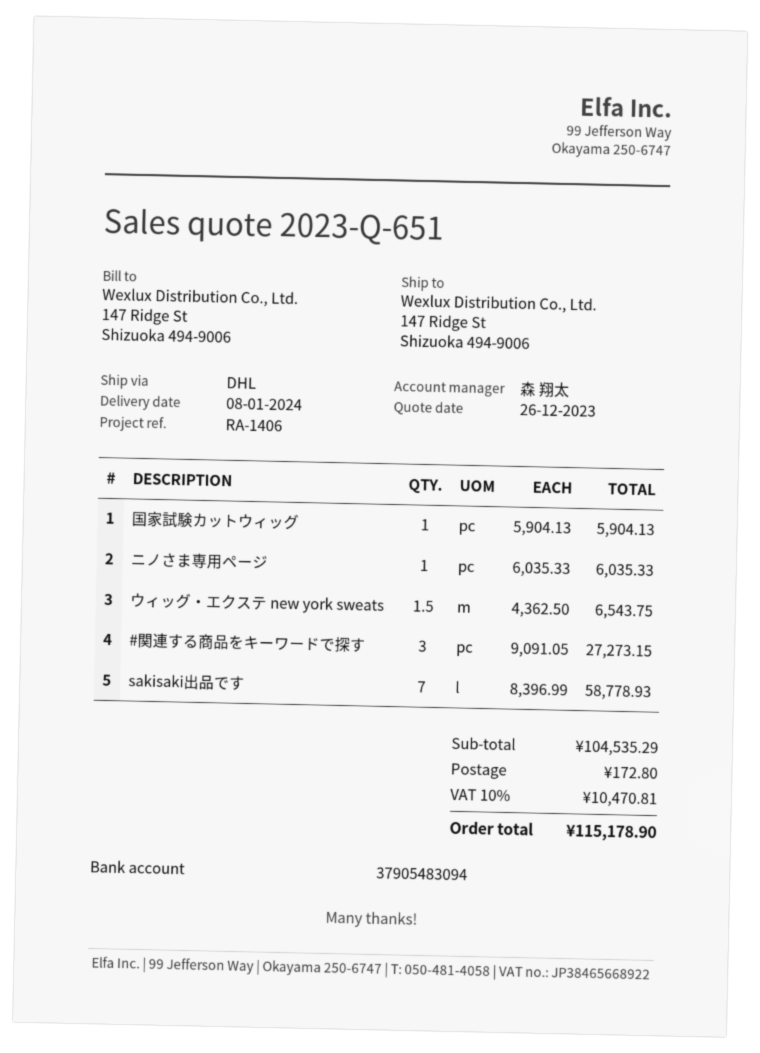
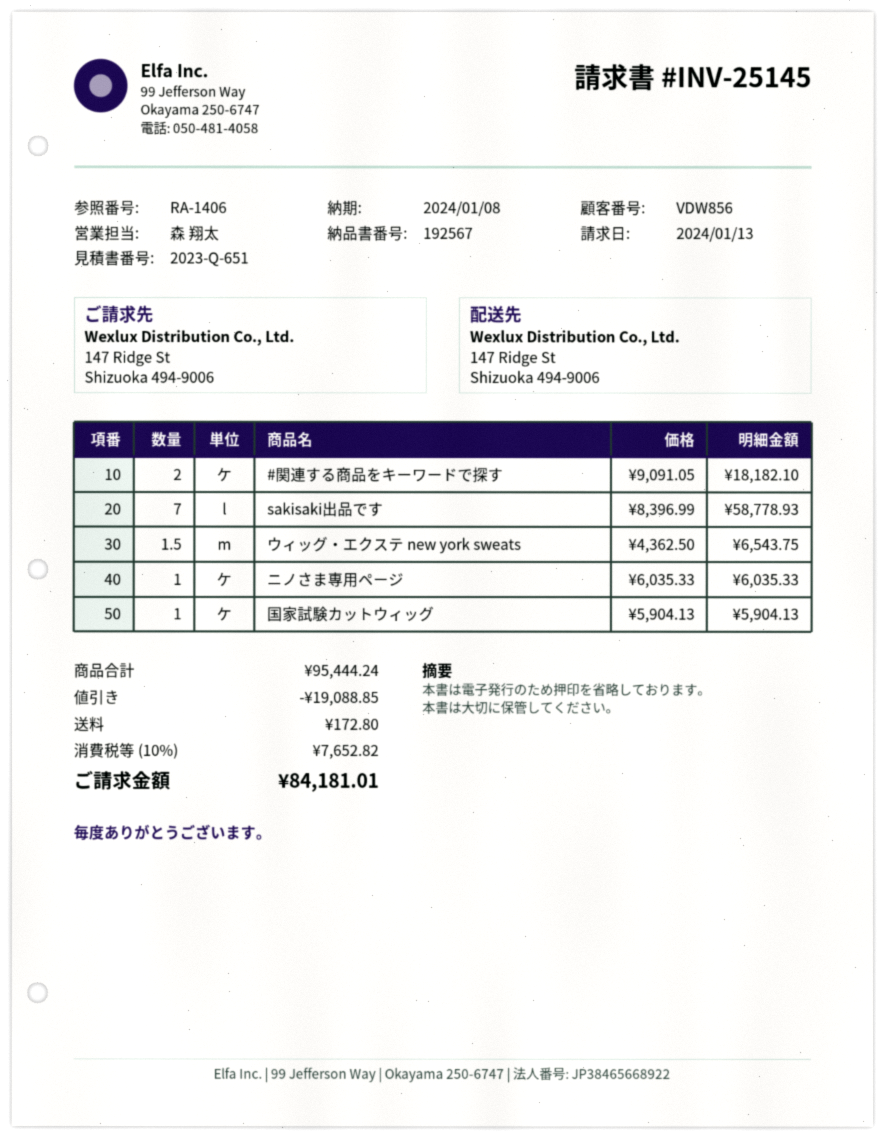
#関連する商品をキーワードで探す: 3 x 9091.05 = 27273.15 -> 2 x 9091.05 = 18182.10
subtotal: 104535.29 -> 95444.24
discount: none -> 19088.85
tax: 10% = 10470.81 -> 10% = 7652.82
total: 115178.90 -> 84181.01

